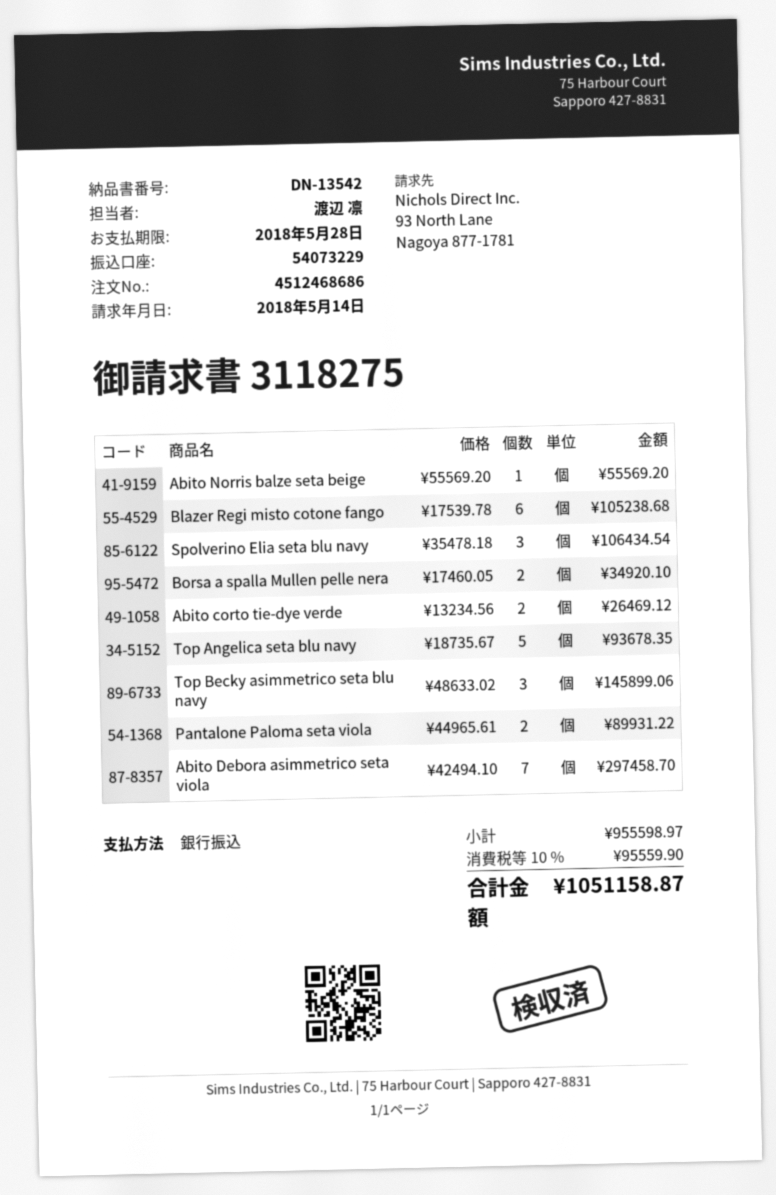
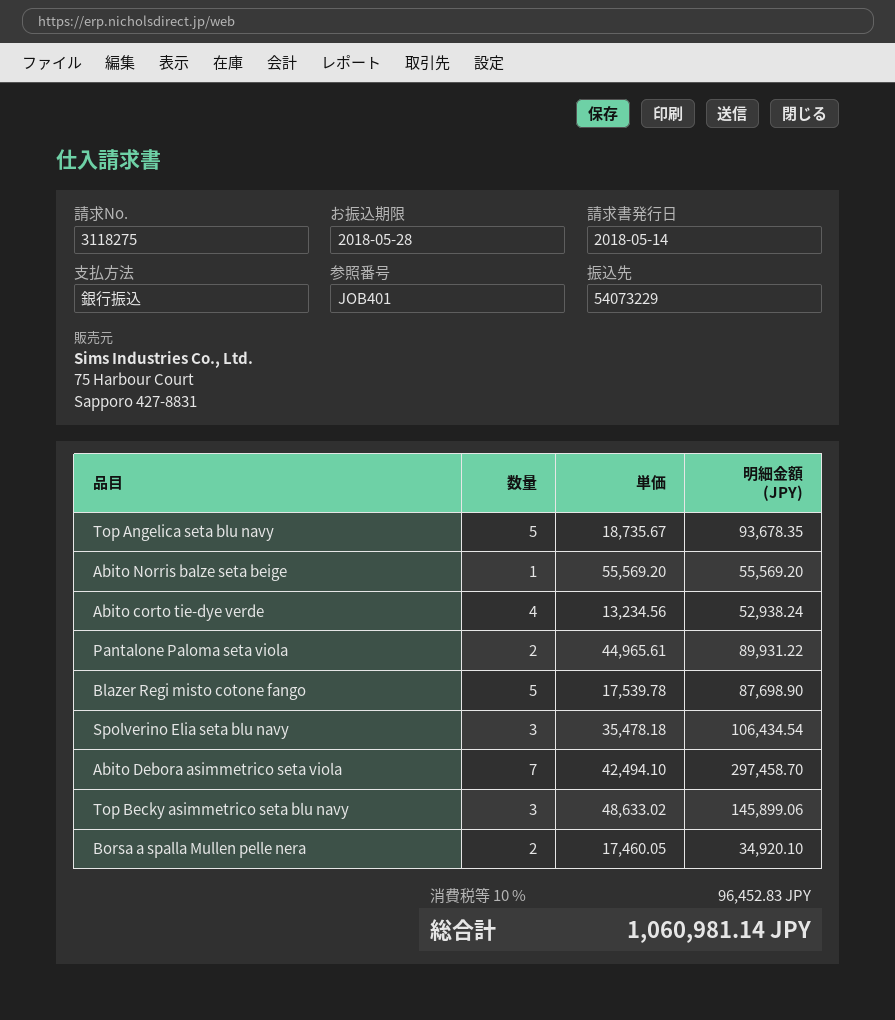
Blazer Regi misto cotone fango: 6 x 17539.78 = 105238.68 -> 5 x 17539.78 = 87698.90
Abito corto tie-dye verde: 2 x 13234.56 = 26469.12 -> 4 x 13234.56 = 52938.24
tax: 10% = 95559.90 -> 10% = 96452.83
total: 1051158.87 -> 1060981.14

